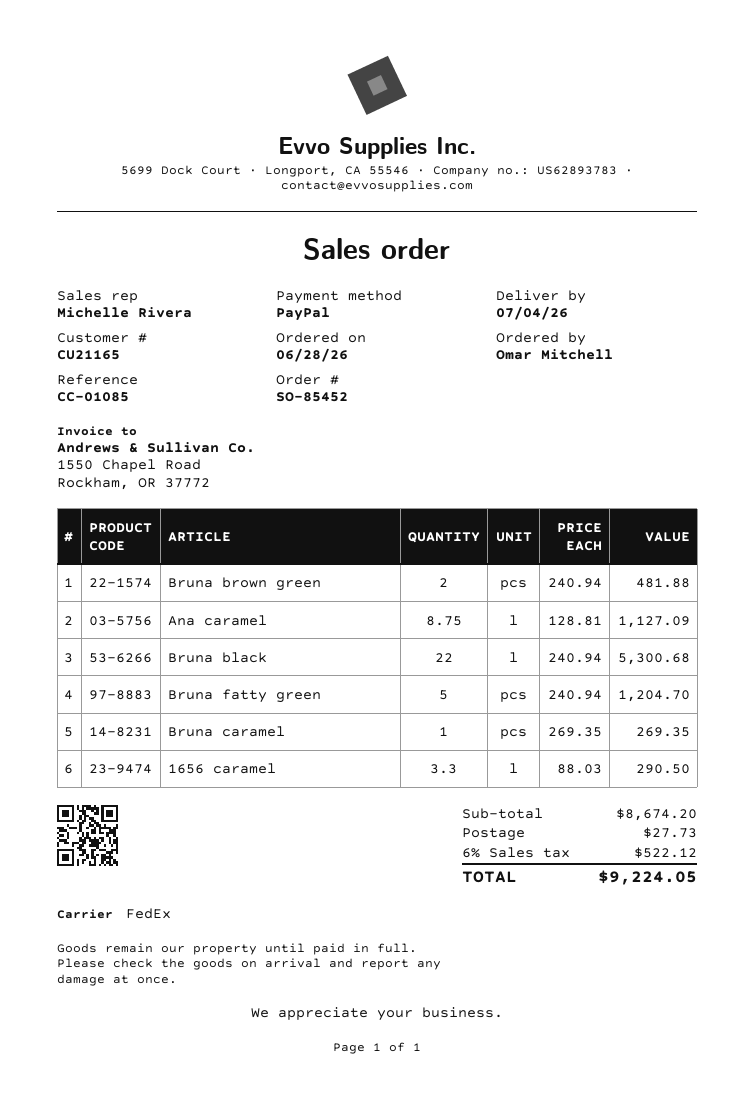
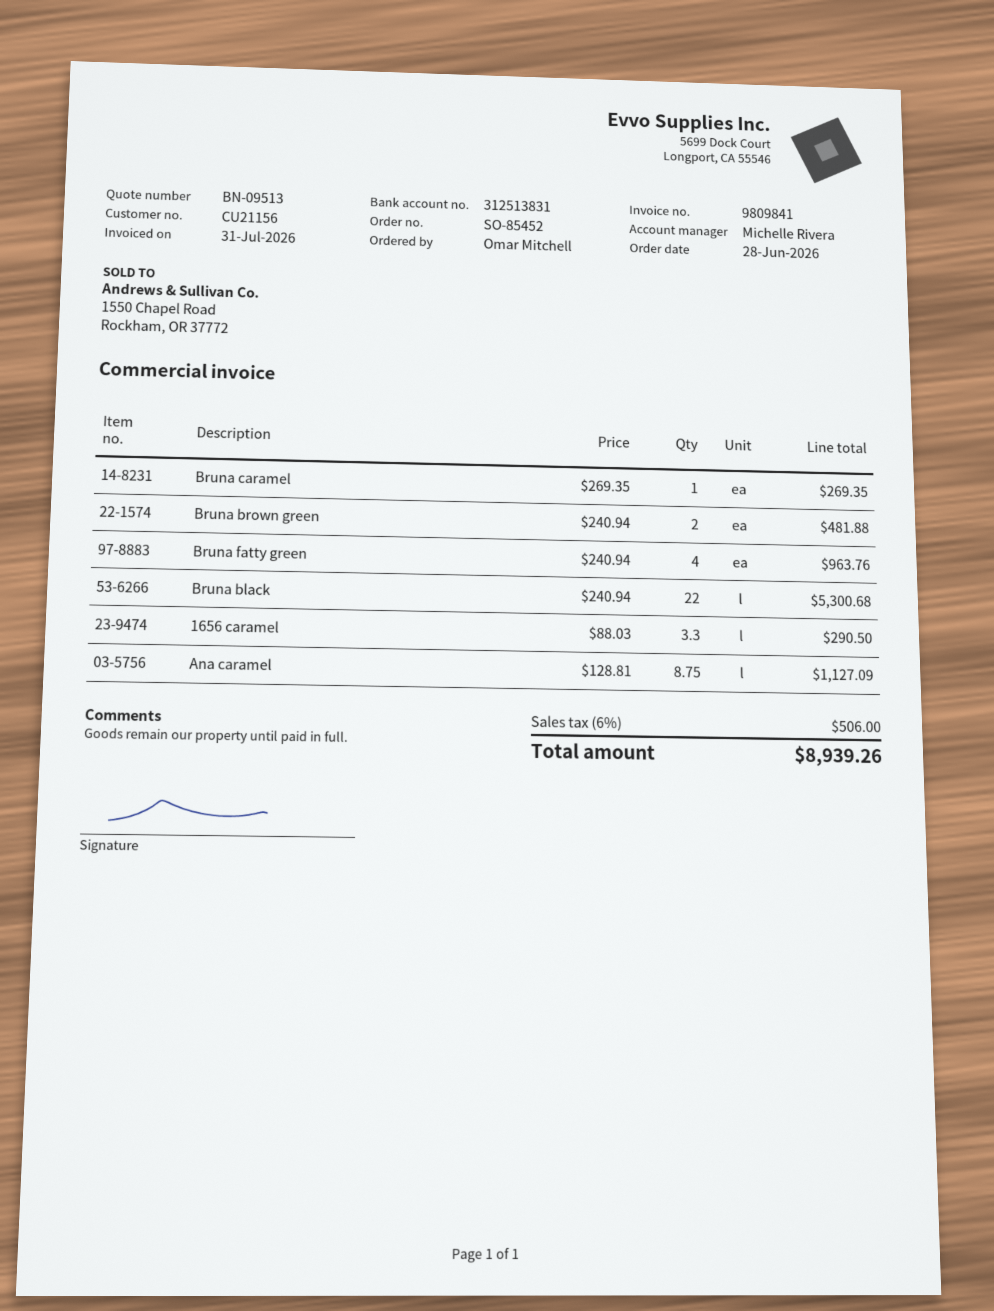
customer number: CU21165 -> CU21156
Bruna fatty green: 5 x 240.94 = 1204.70 -> 4 x 240.94 = 963.76
shipping: 27.73 -> none
tax: 6% = 522.12 -> 6% = 506.00
total: 9224.05 -> 8939.26

